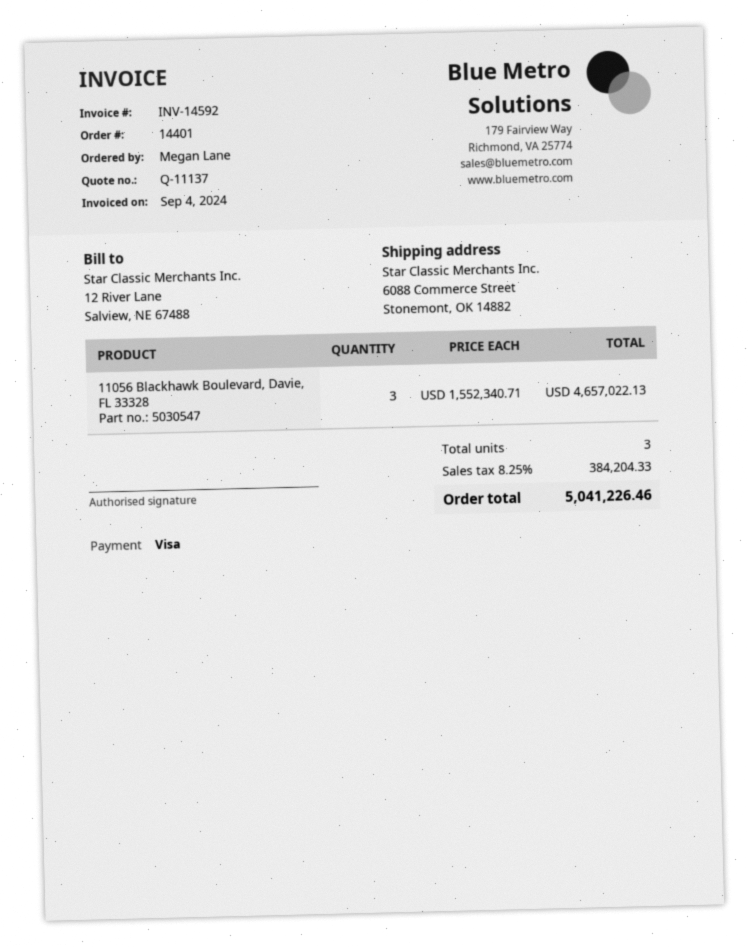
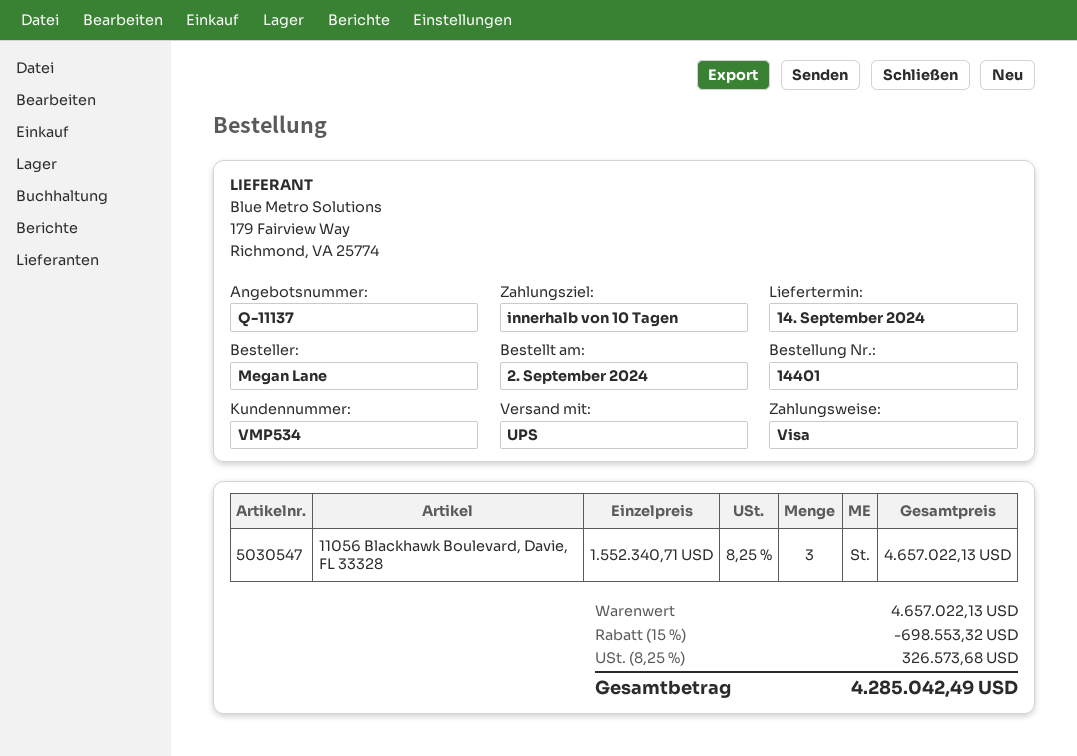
discount: none -> 15% = 698553.32
tax: 8.25% = 384204.33 -> 8.25% = 326573.68
total: 5041226.46 -> 4285042.49

